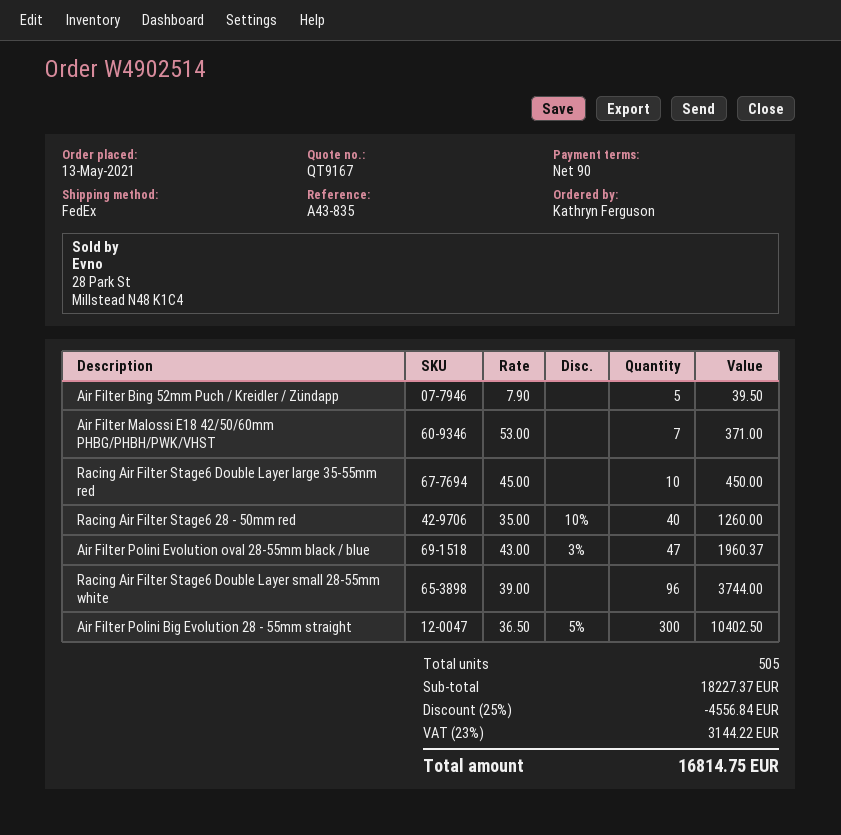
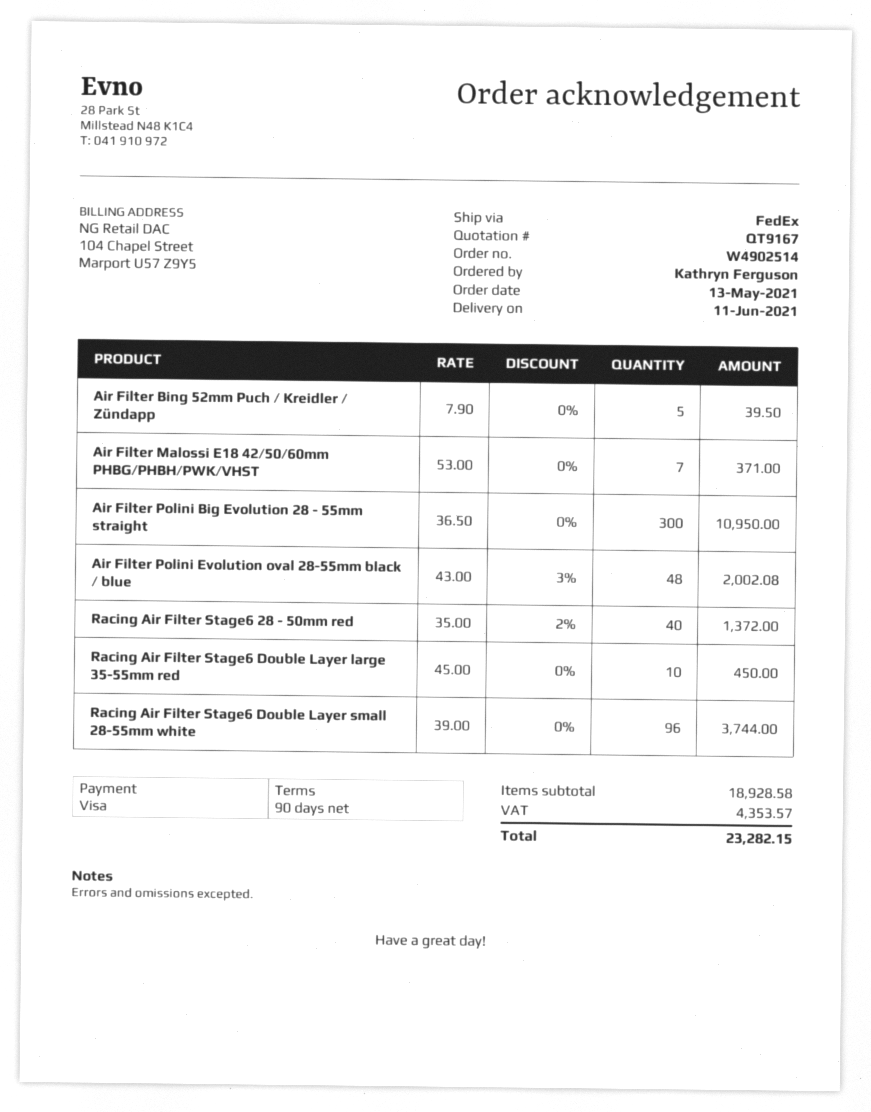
Racing Air Filter Stage6 28 - 50mm red: 40 x 35.00 - 10% = 1260.00 -> 40 x 35.00 - 2% = 1372.00
Air Filter Polini Evolution oval 28-55mm black / blue: 47 x 43.00 - 3% = 1960.37 -> 48 x 43.00 - 3% = 2002.08
Air Filter Polini Big Evolution 28 - 55mm straight: 300 x 36.50 - 5% = 10402.50 -> 300 x 36.50 = 10950.00
subtotal: 18227.37 -> 18928.58
discount: 25% = 4556.84 -> none
tax: 3144.22 -> 4353.57
total: 16814.75 -> 23282.15

